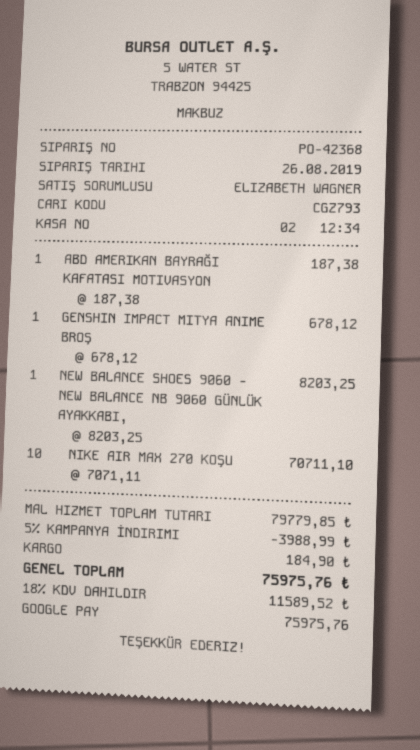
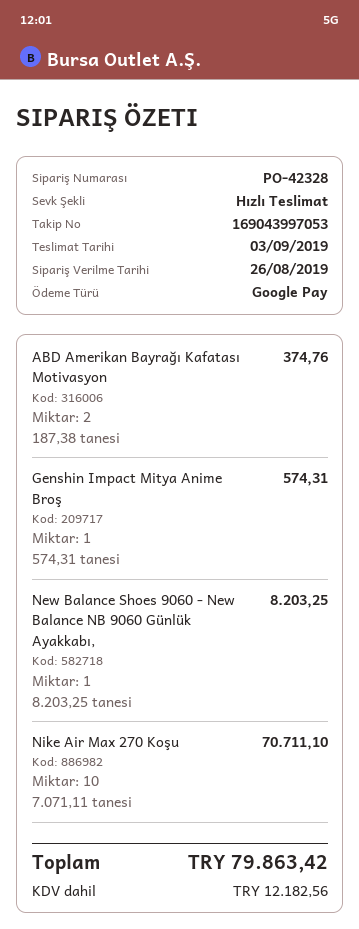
order number: PO-42368 -> PO-42328
ABD AMERIKAN BAYRAĞI KAFATASI MOTIVASYON: 1 x 187.38 = 187.38 -> 2 x 187.38 = 374.76
GENSHIN IMPACT MITYA ANIME BROŞ: 1 x 678.12 = 678.12 -> 1 x 574.31 = 574.31
discount: 5% = 3988.99 -> none
shipping: 184.90 -> none
tax: 11589.52 -> 12182.56
total: 75975.76 -> 79863.42

